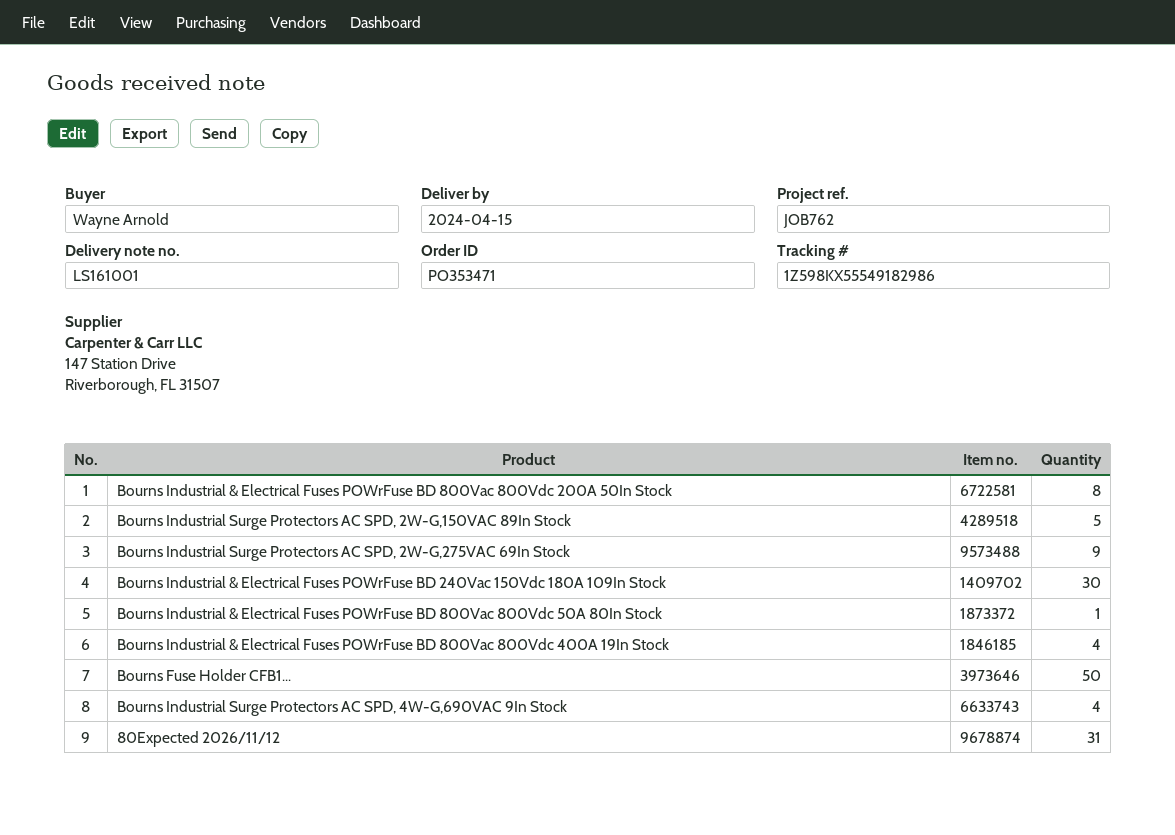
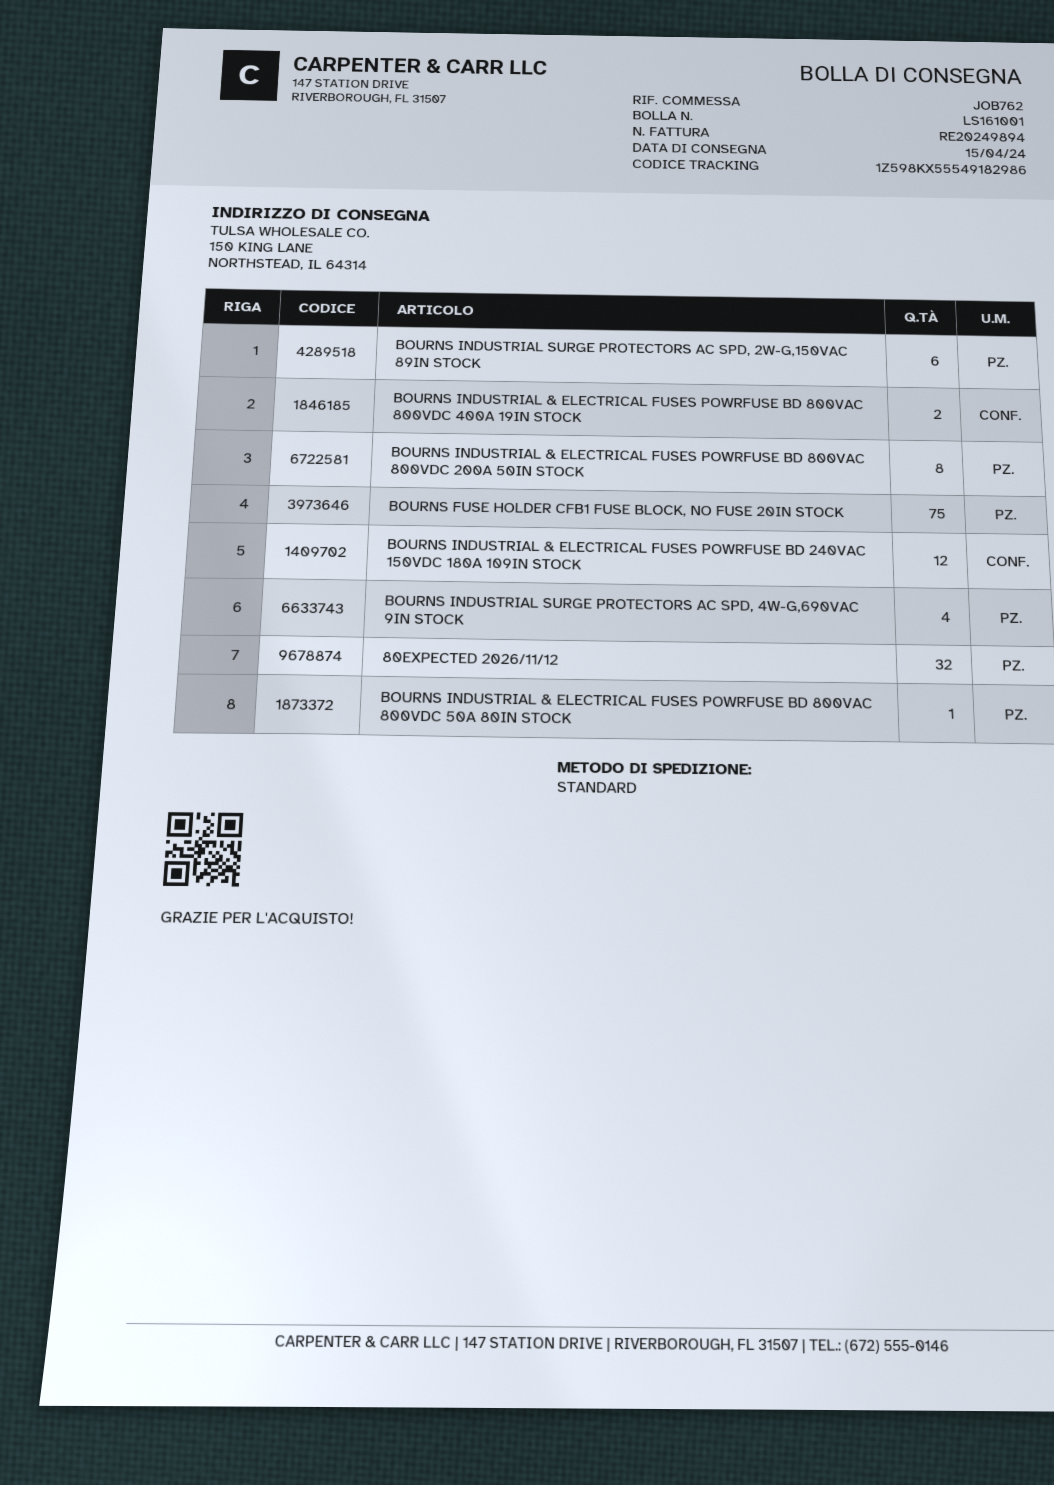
Bourns Industrial Surge Protectors AC SPD, 2W-G,150VAC 89In Stock: 5 -> 6
Bourns Industrial Surge Protectors AC SPD, 2W-G,275VAC 69In Stock: 9 -> none
Bourns Industrial & Electrical Fuses POWrFuse BD 240Vac 150Vdc 180A 109In Stock: 30 -> 12
Bourns Industrial & Electrical Fuses POWrFuse BD 800Vac 800Vdc 400A 19In Stock: 4 -> 2
Bourns Fuse Holder CFB1...: 50 -> 75
80Expected 2026/11/12: 31 -> 32

